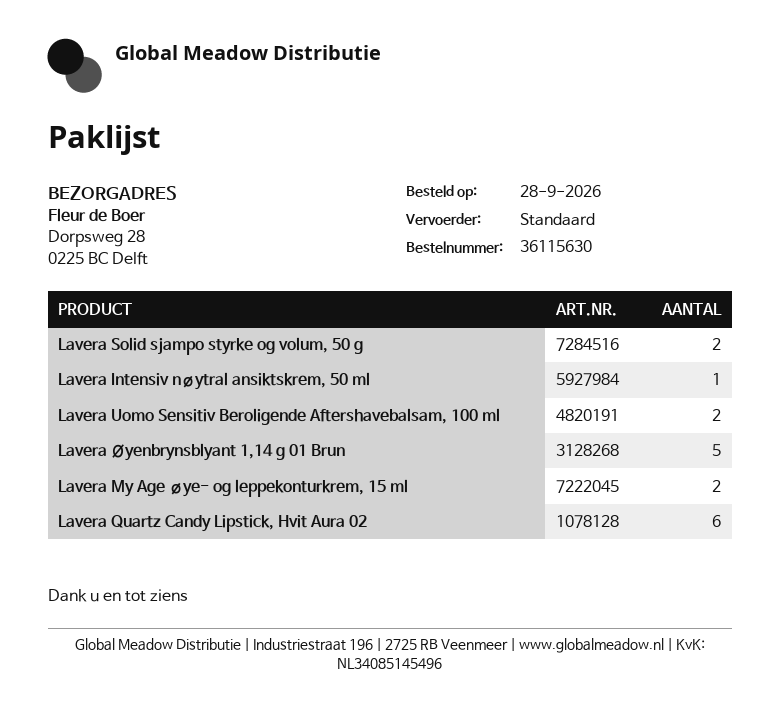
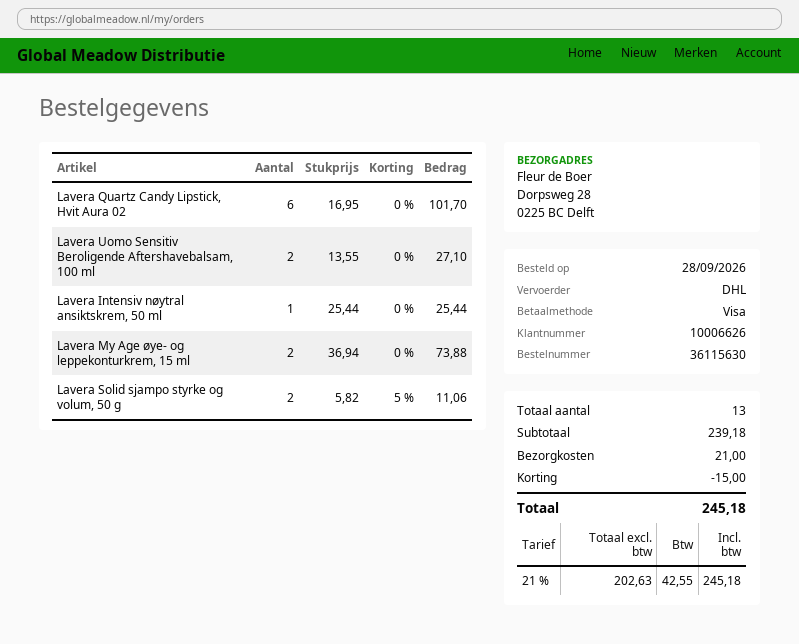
shipping method: standard -> DHL
Lavera Øyenbrynsblyant 1,14 g 01 Brun: 5 -> none

